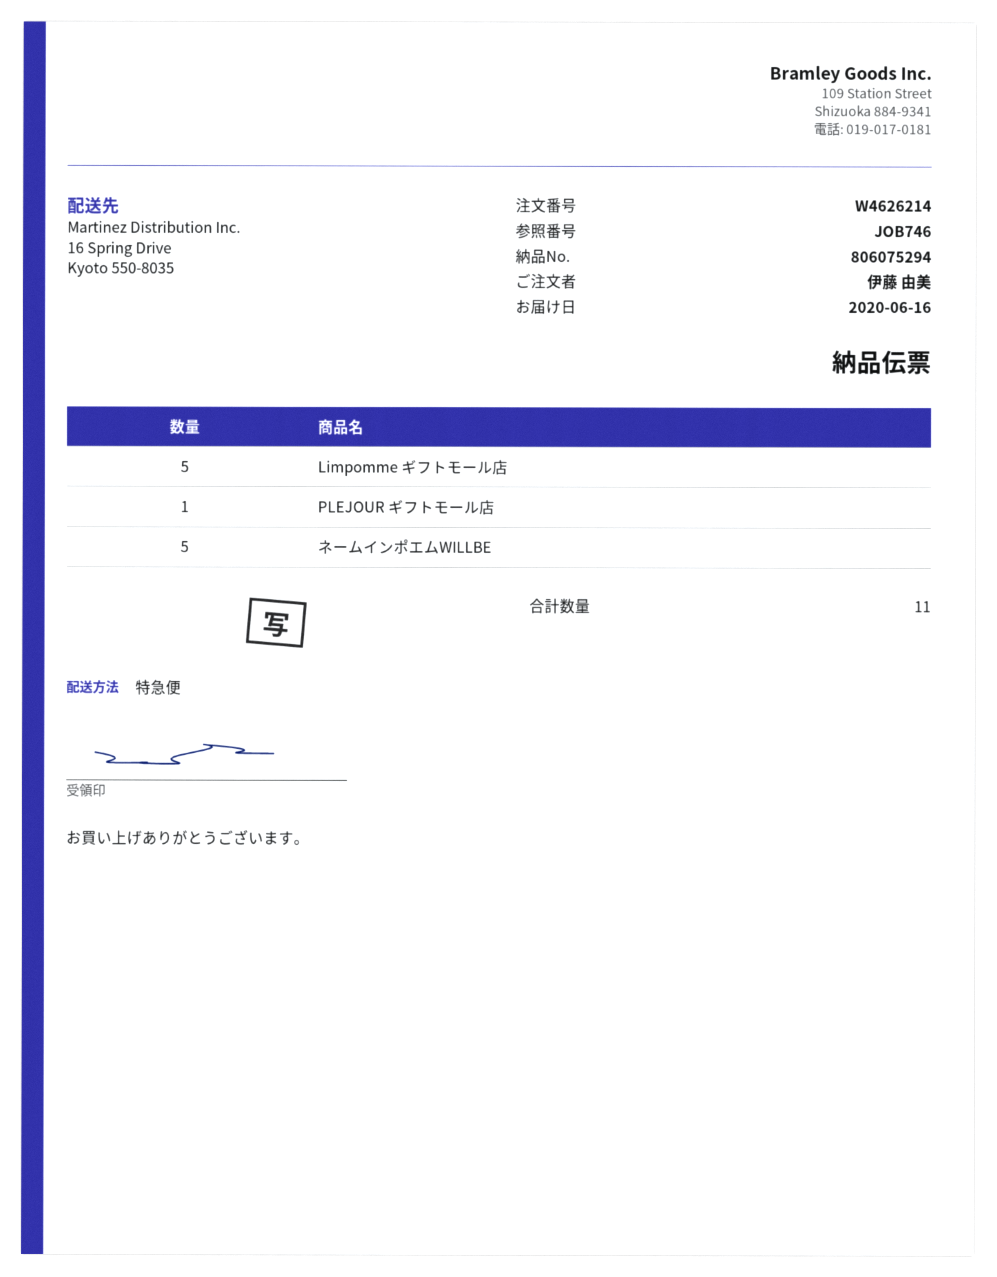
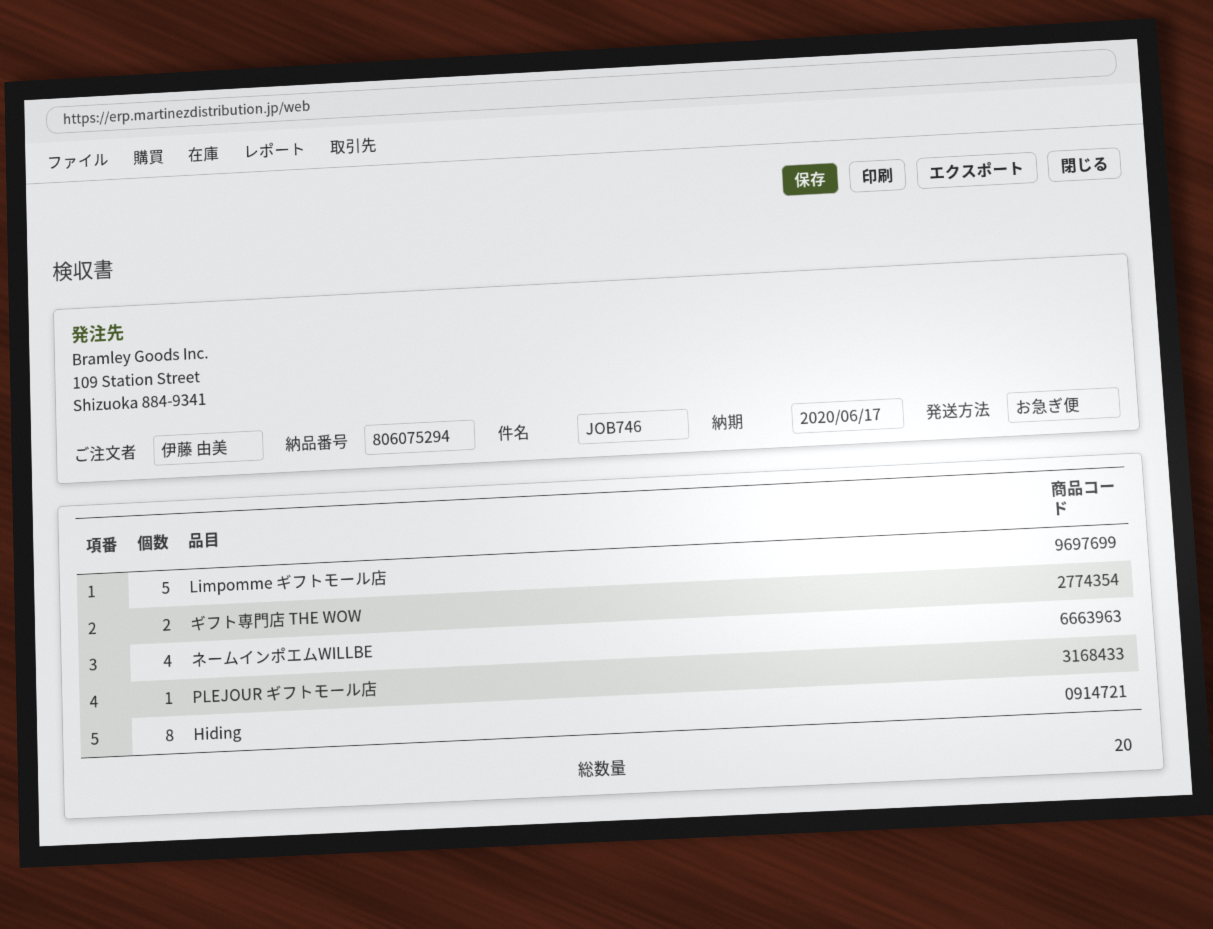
delivery date: 2020-06-16 -> 2020-06-17
ネームインポエムWILLBE: 5 -> 4
ギフト専門店 THE WOW: none -> 2
Hiding: none -> 8
total quantity: 11 -> 20

